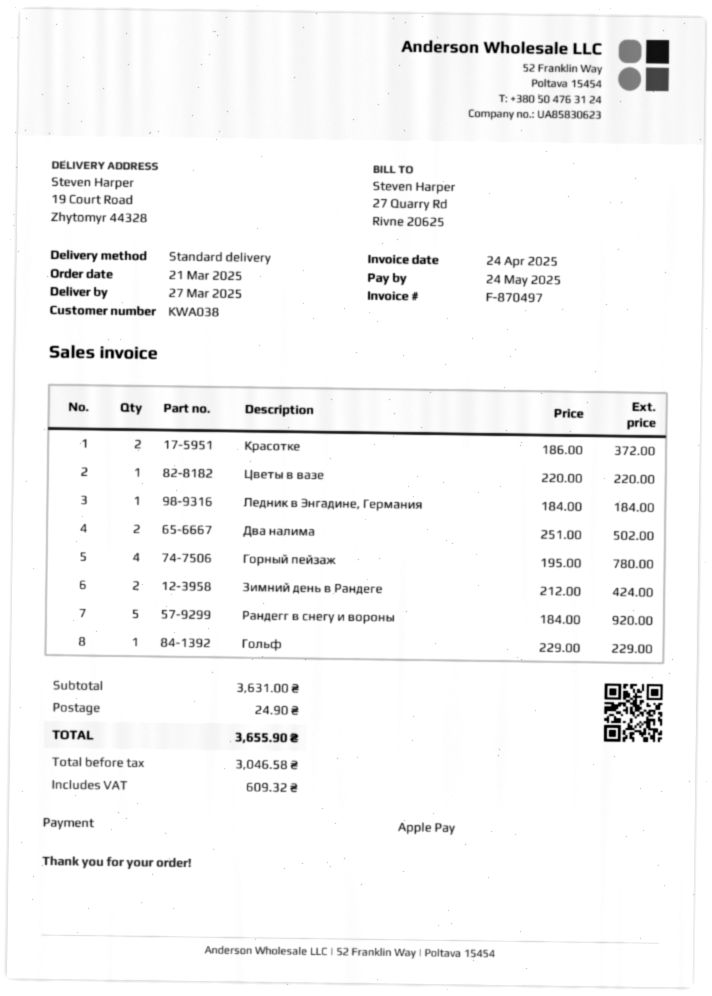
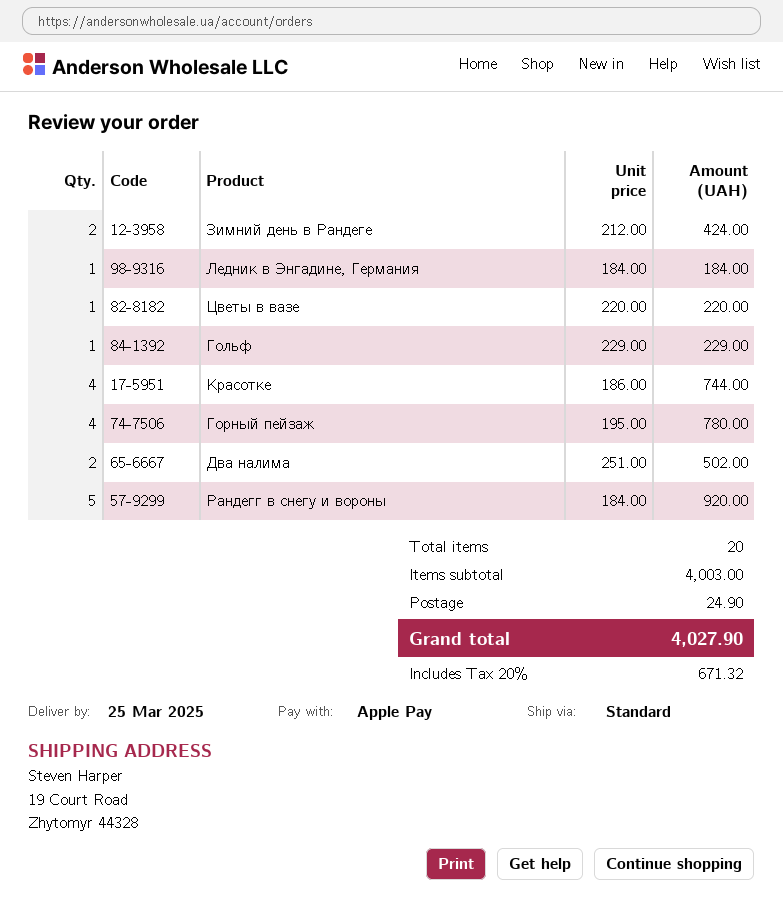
delivery date: 2025-03-27 -> 2025-03-25
Красотке: 2 x 186.00 = 372.00 -> 4 x 186.00 = 744.00
subtotal: 3631.00 -> 4003.00
tax: 609.32 -> 671.32
total: 3655.90 -> 4027.90

